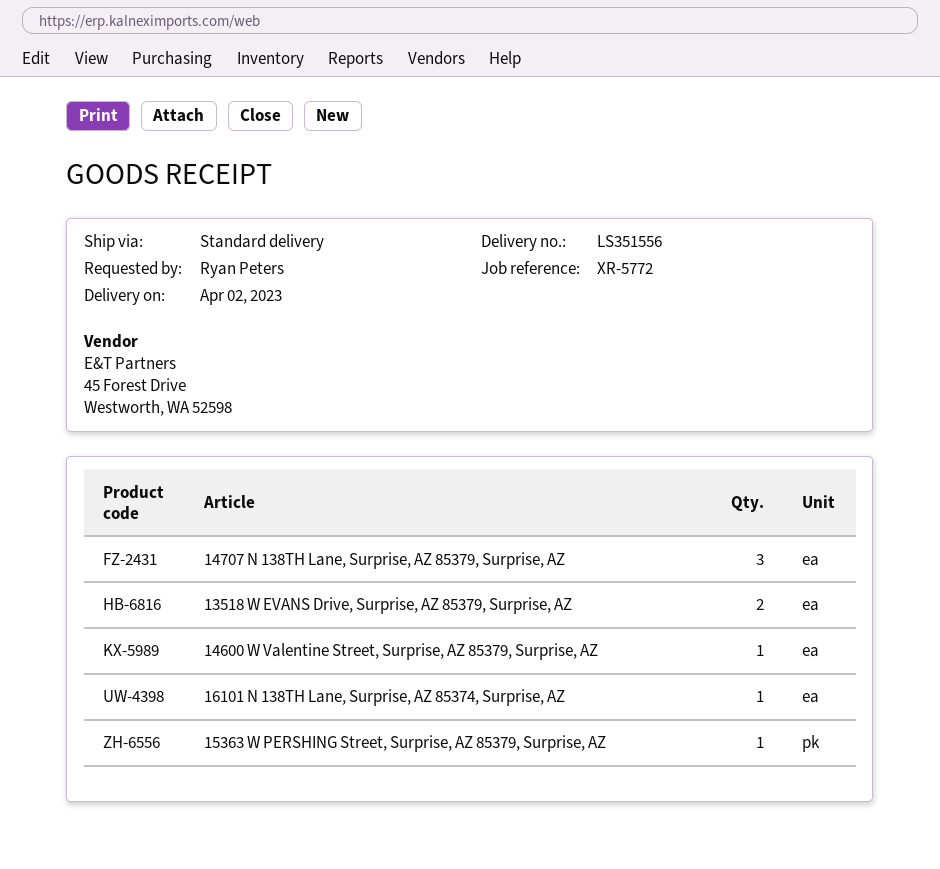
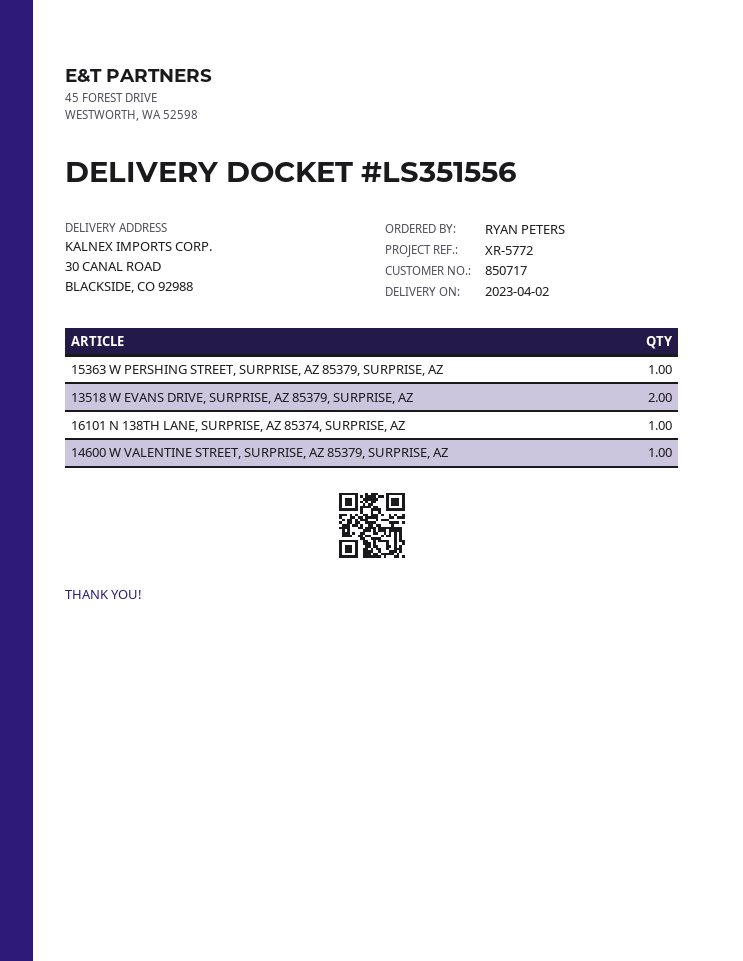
14707 N 138TH Lane, Surprise, AZ 85379, Surprise, AZ: 3 -> none

